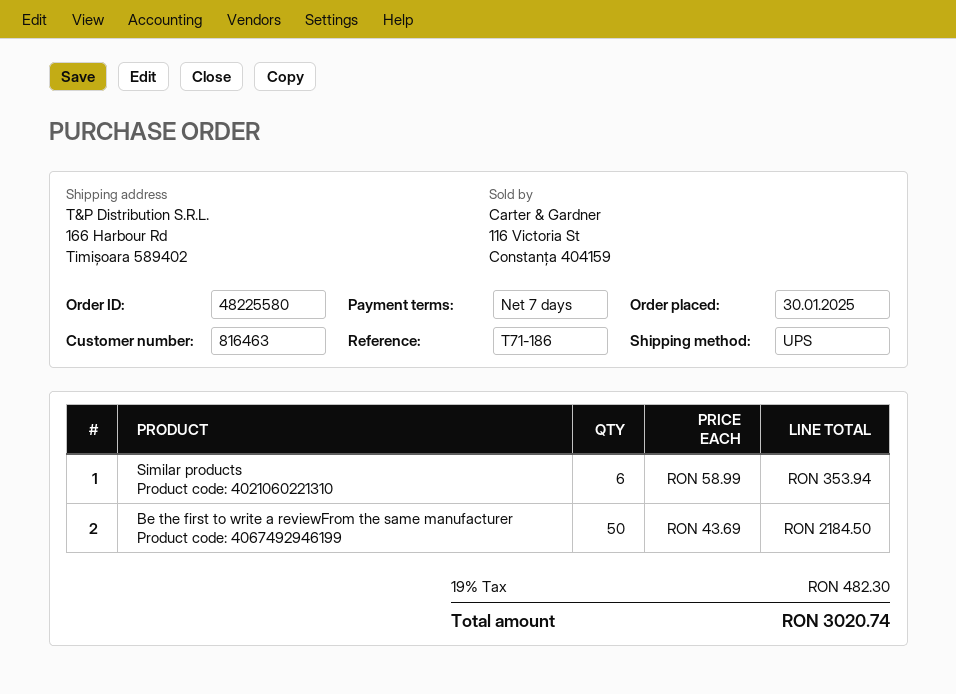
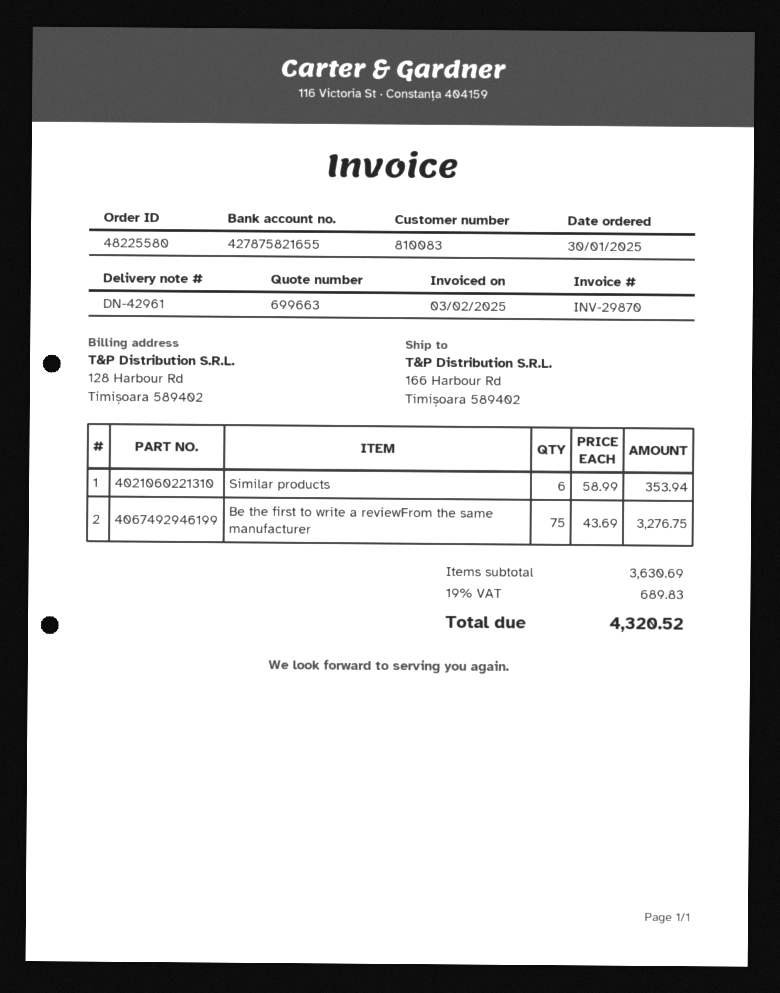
customer number: 816463 -> 810083
Be the first to write a reviewFrom the same manufacturer: 50 x 43.69 = 2184.50 -> 75 x 43.69 = 3276.75
tax: 19% = 482.30 -> 19% = 689.83
total: 3020.74 -> 4320.52

